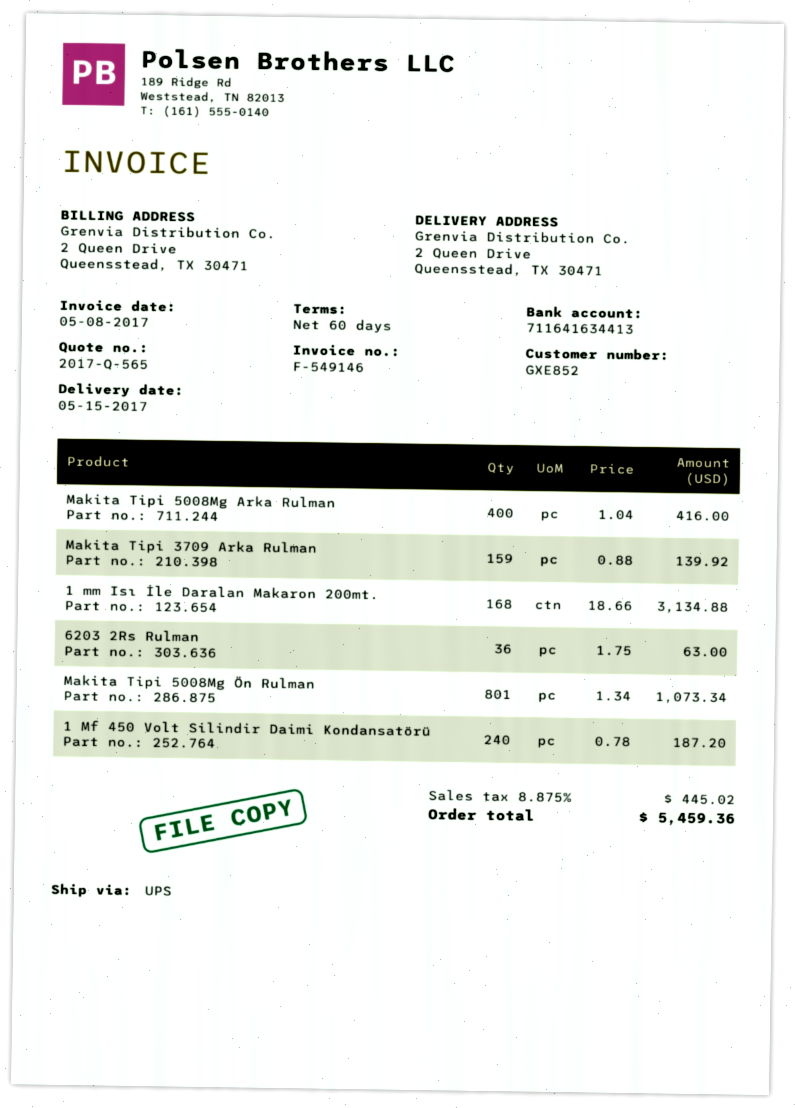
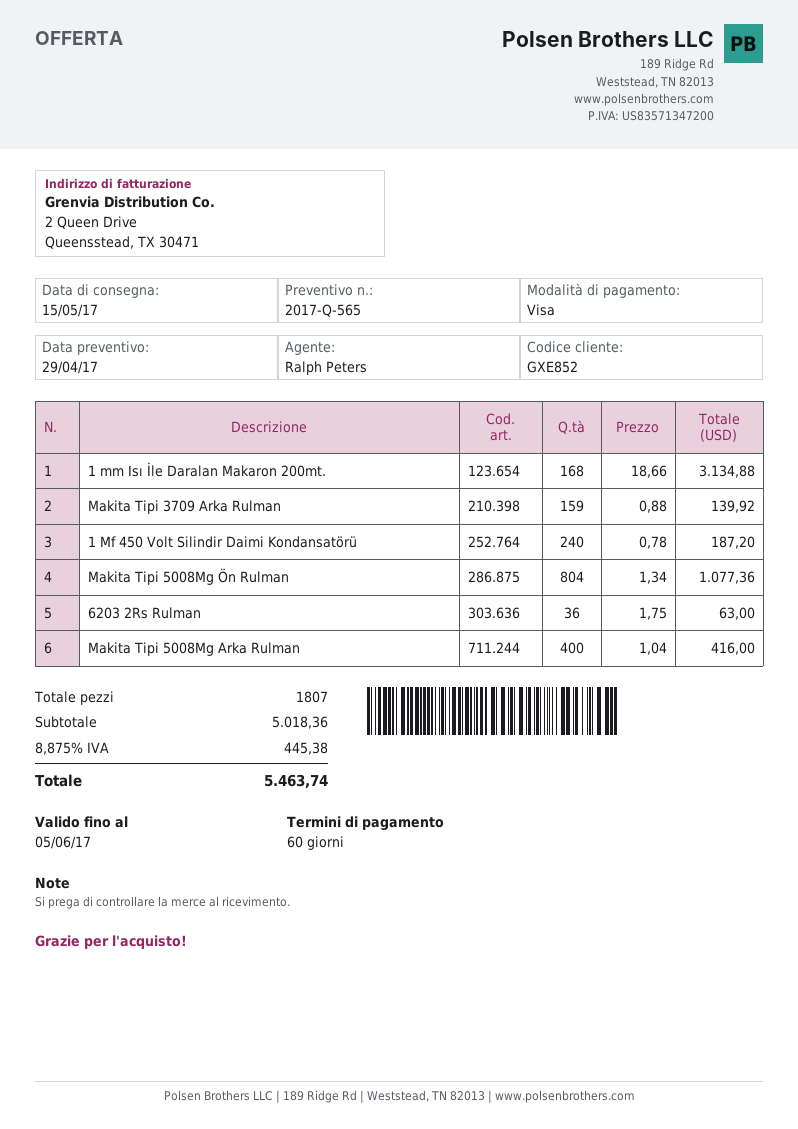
Makita Tipi 5008Mg Ön Rulman: 801 x 1.34 = 1073.34 -> 804 x 1.34 = 1077.36
tax: 8.875% = 445.02 -> 8.875% = 445.38
total: 5459.36 -> 5463.74

